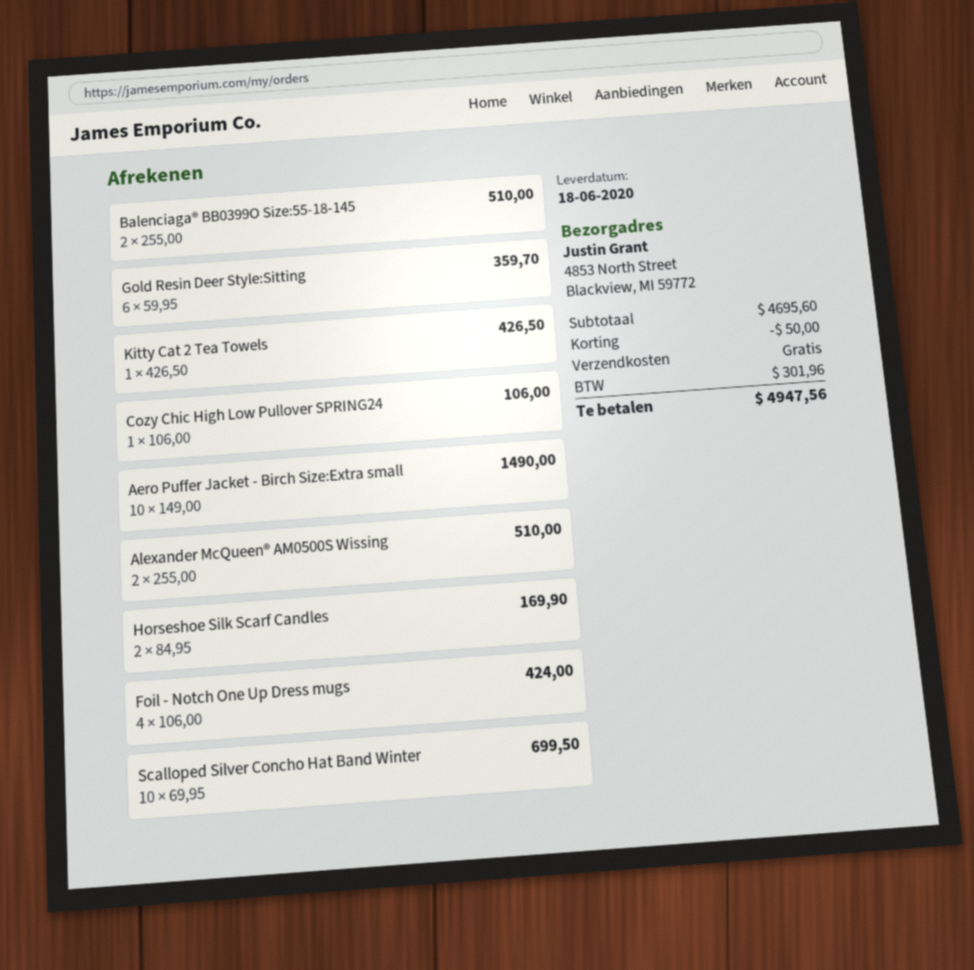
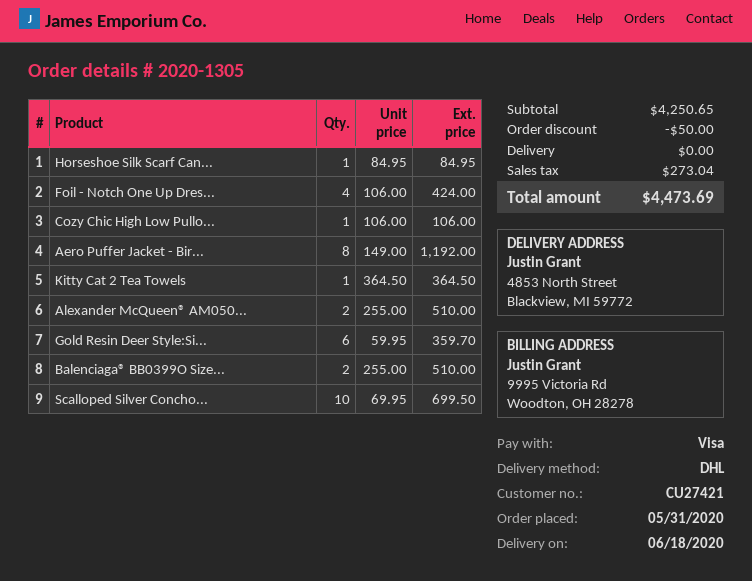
Kitty Cat 2 Tea Towels: 1 x 426.50 = 426.50 -> 1 x 364.50 = 364.50
Aero Puffer Jacket - Birch Size:Extra small: 10 x 149.00 = 1490.00 -> 8 x 149.00 = 1192.00
Horseshoe Silk Scarf Candles: 2 x 84.95 = 169.90 -> 1 x 84.95 = 84.95
subtotal: 4695.60 -> 4250.65
tax: 301.96 -> 273.04
total: 4947.56 -> 4473.69

